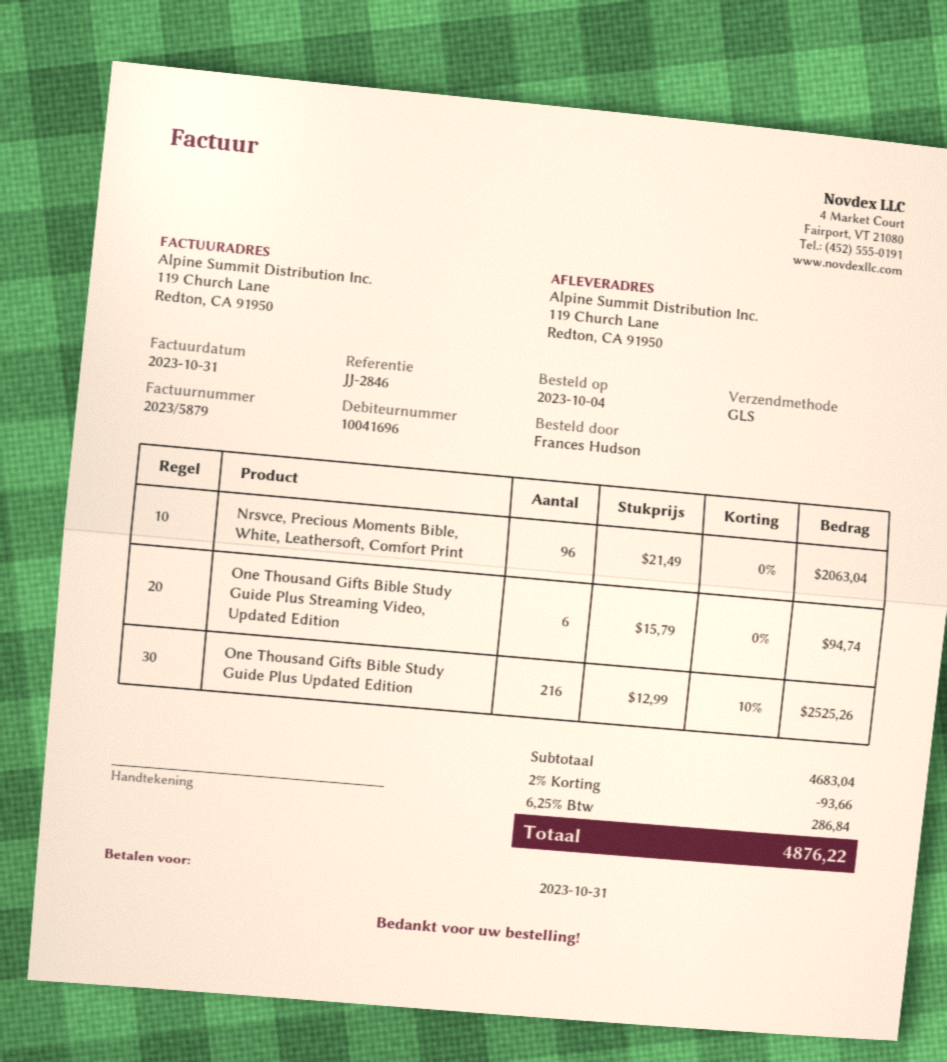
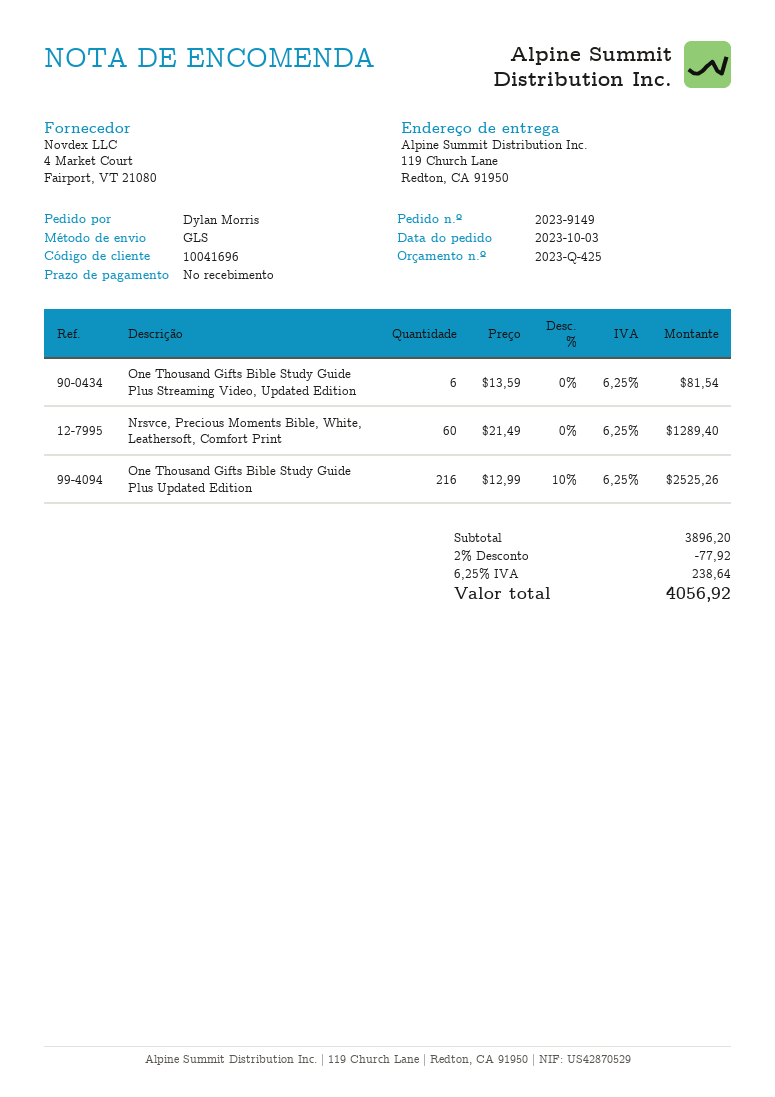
order date: 2023-10-04 -> 2023-10-03
ordered by: Frances Hudson -> Dylan Morris
Nrsvce, Precious Moments Bible, White, Leathersoft, Comfort Print: 96 x 21.49 = 2063.04 -> 60 x 21.49 = 1289.40
One Thousand Gifts Bible Study Guide Plus Streaming Video, Updated Edition: 6 x 15.79 = 94.74 -> 6 x 13.59 = 81.54
subtotal: 4683.04 -> 3896.20
discount: 2% = 93.66 -> 2% = 77.92
tax: 6.25% = 286.84 -> 6.25% = 238.64
total: 4876.22 -> 4056.92

